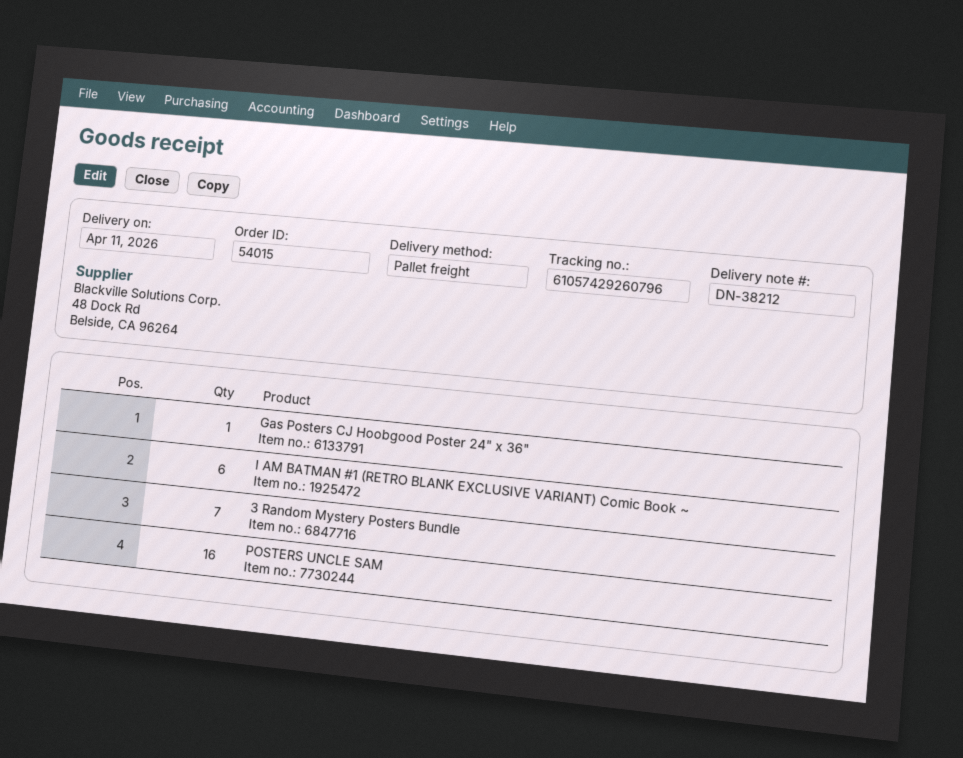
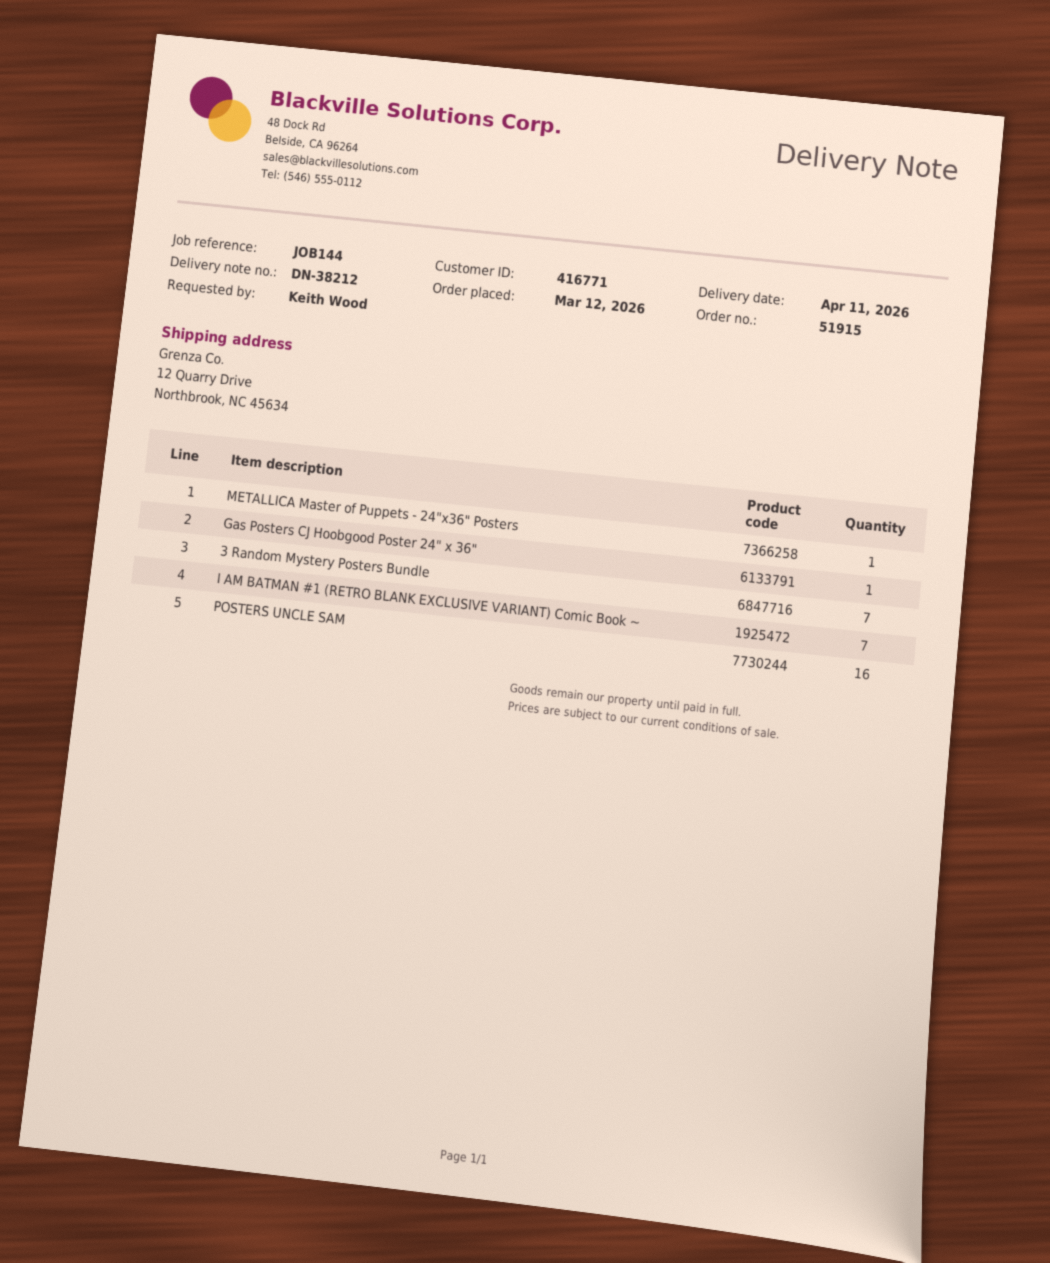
order number: 54015 -> 51915
I AM BATMAN #1 (RETRO BLANK EXCLUSIVE VARIANT) Comic Book ~: 6 -> 7
METALLICA Master of Puppets - 24"x36" Posters: none -> 1

